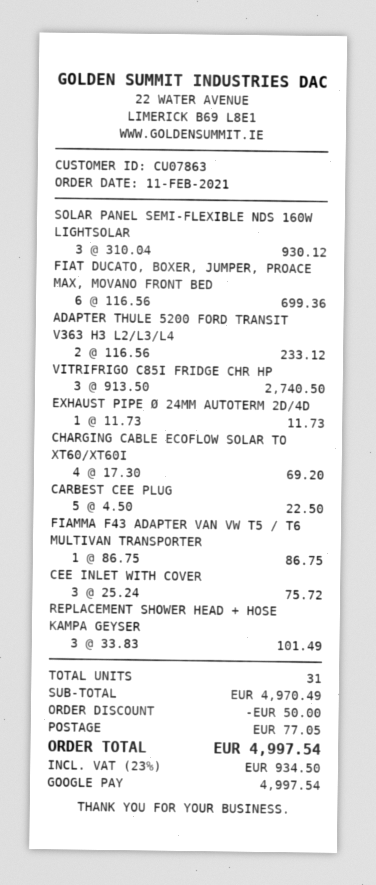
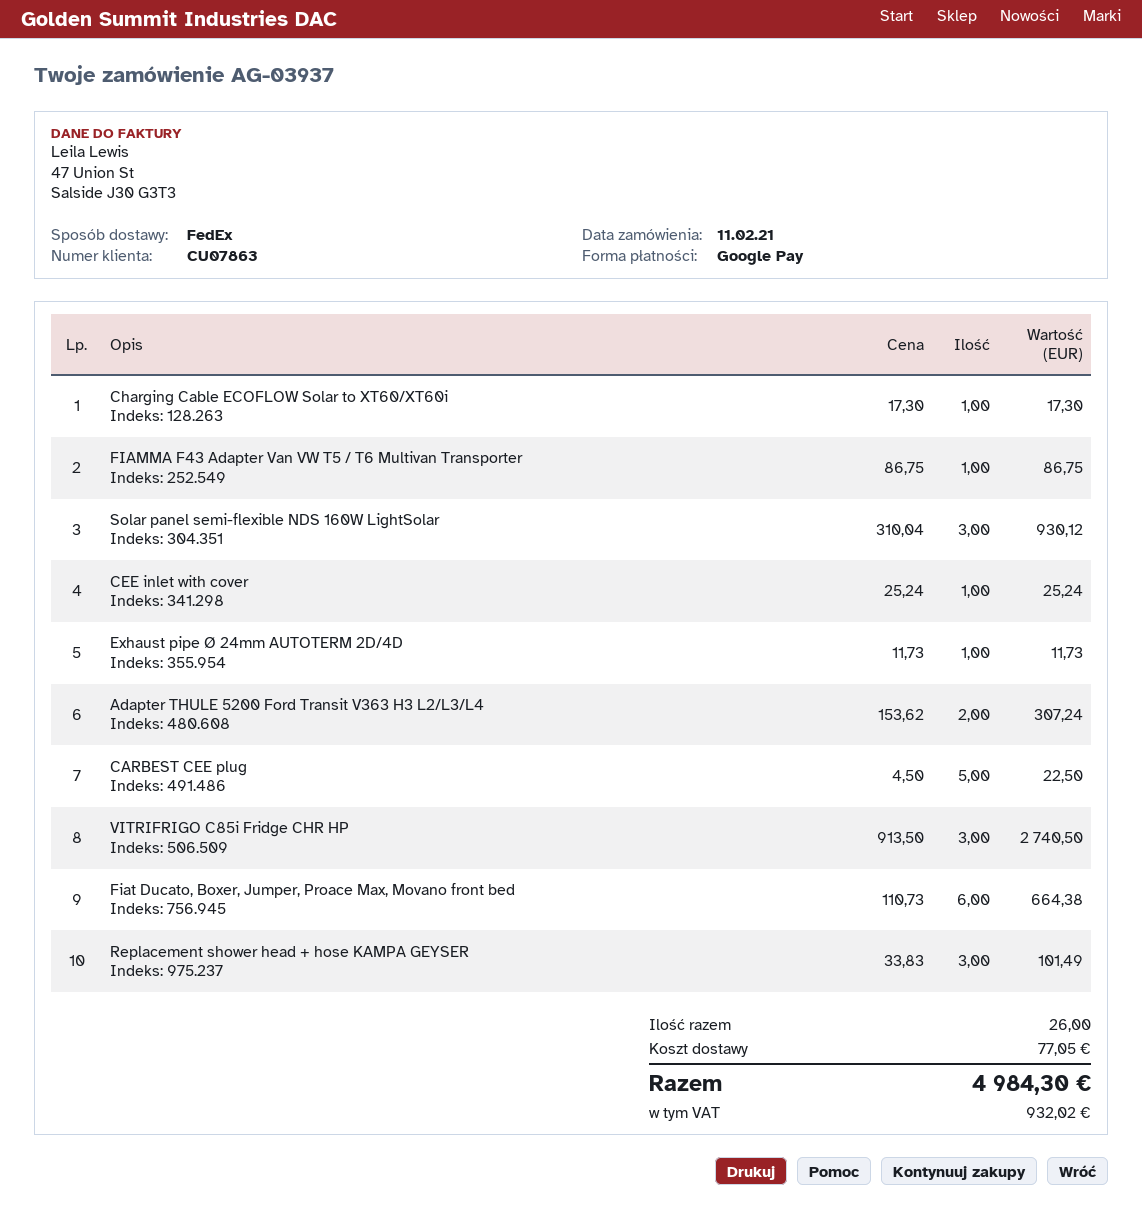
FIAT DUCATO, BOXER, JUMPER, PROACE MAX, MOVANO FRONT BED: 6 x 116.56 = 699.36 -> 6 x 110.73 = 664.38
ADAPTER THULE 5200 FORD TRANSIT V363 H3 L2/L3/L4: 2 x 116.56 = 233.12 -> 2 x 153.62 = 307.24
CHARGING CABLE ECOFLOW SOLAR TO XT60/XT60I: 4 x 17.30 = 69.20 -> 1 x 17.30 = 17.30
CEE INLET WITH COVER: 3 x 25.24 = 75.72 -> 1 x 25.24 = 25.24
total quantity: 31 -> 26
discount: 50.00 -> none
tax: 934.50 -> 932.02
total: 4997.54 -> 4984.30

